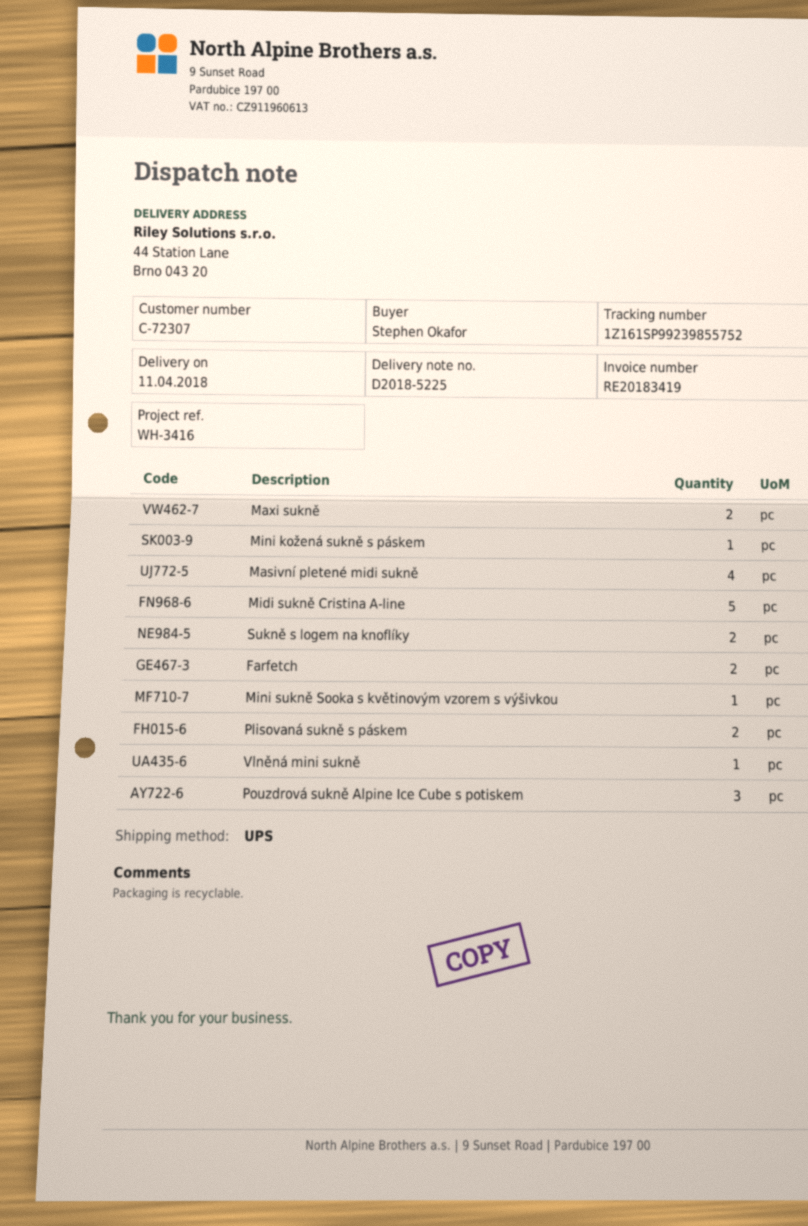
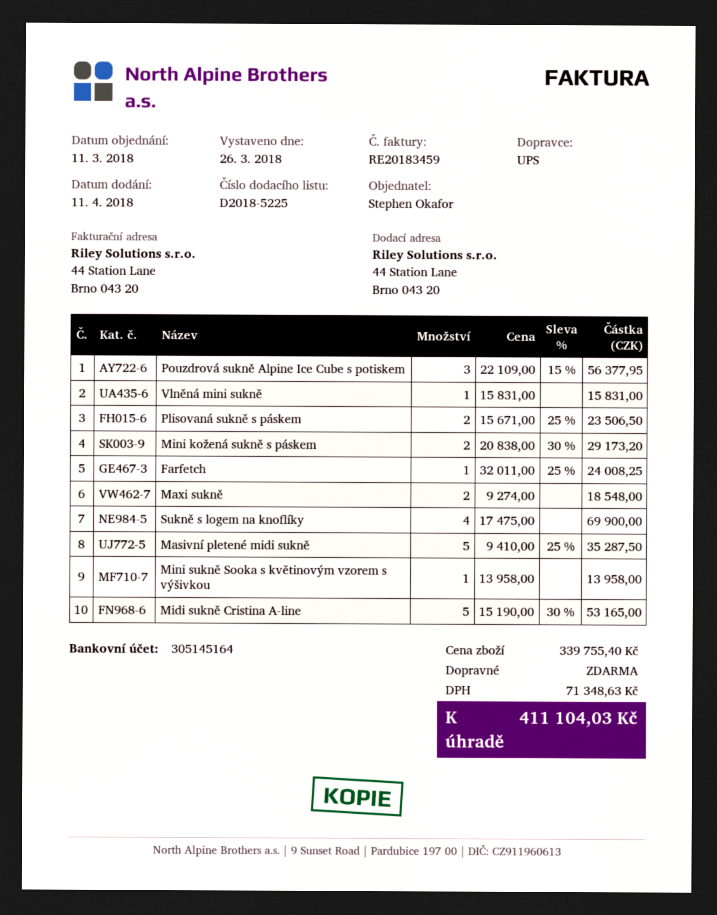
invoice number: RE20183419 -> RE20183459
Mini kožená sukně s páskem: 1 -> 2
Masivní pletené midi sukně: 4 -> 5
Sukně s logem na knoflíky: 2 -> 4
Farfetch: 2 -> 1

